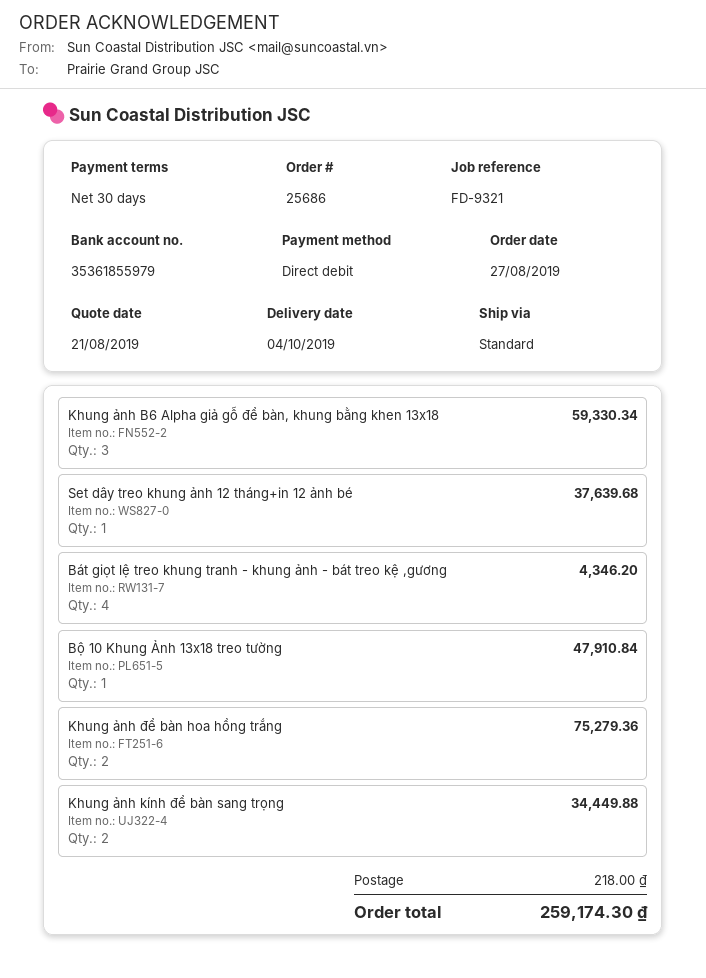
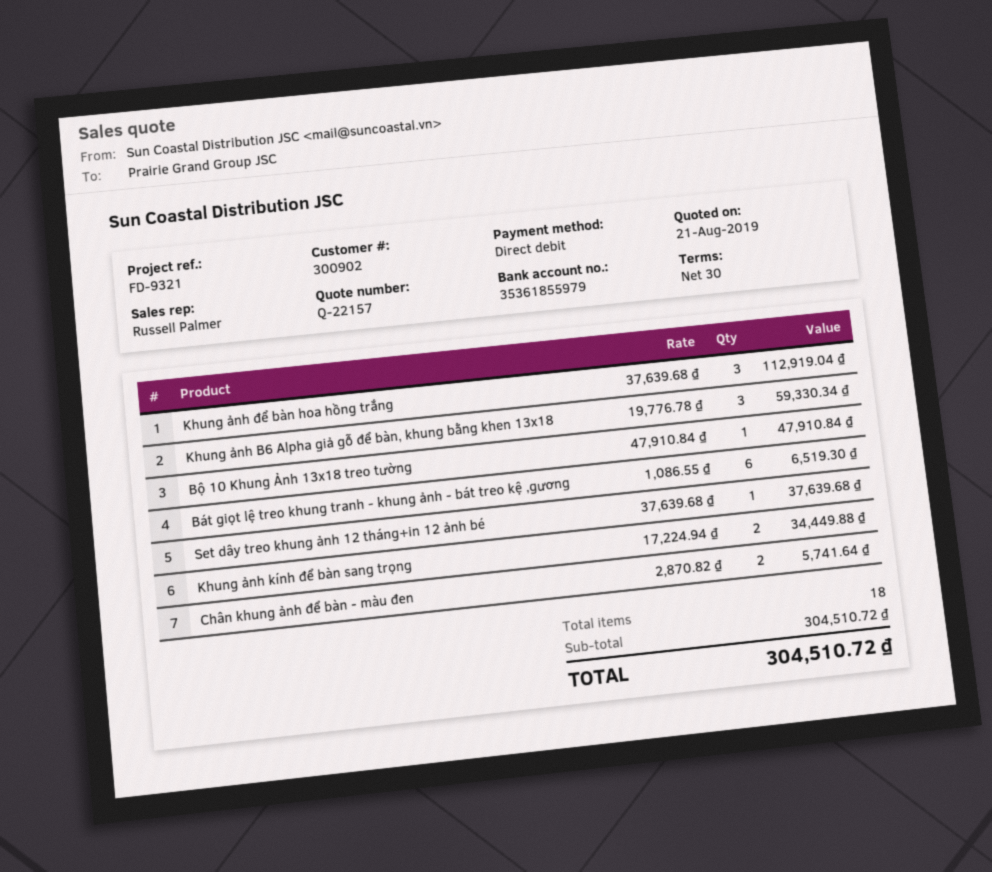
Bát giọt lệ treo khung tranh - khung ảnh - bát treo kệ ,gương: 4 for 4346.20 -> 6 for 6519.30
Khung ảnh để bàn hoa hồng trắng: 2 for 75279.36 -> 3 for 112919.04
Chân khung ảnh để bàn - màu đen: none -> 2 for 5741.64
shipping: 218.00 -> none
total: 259174.30 -> 304510.72

